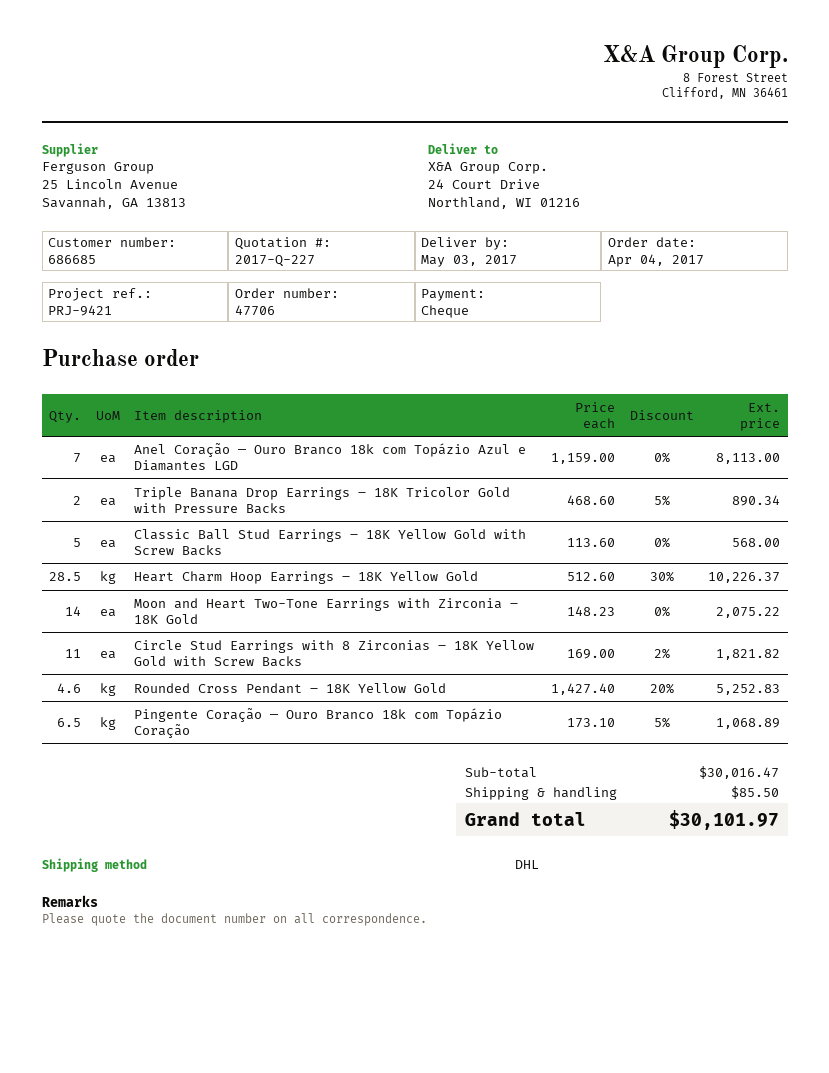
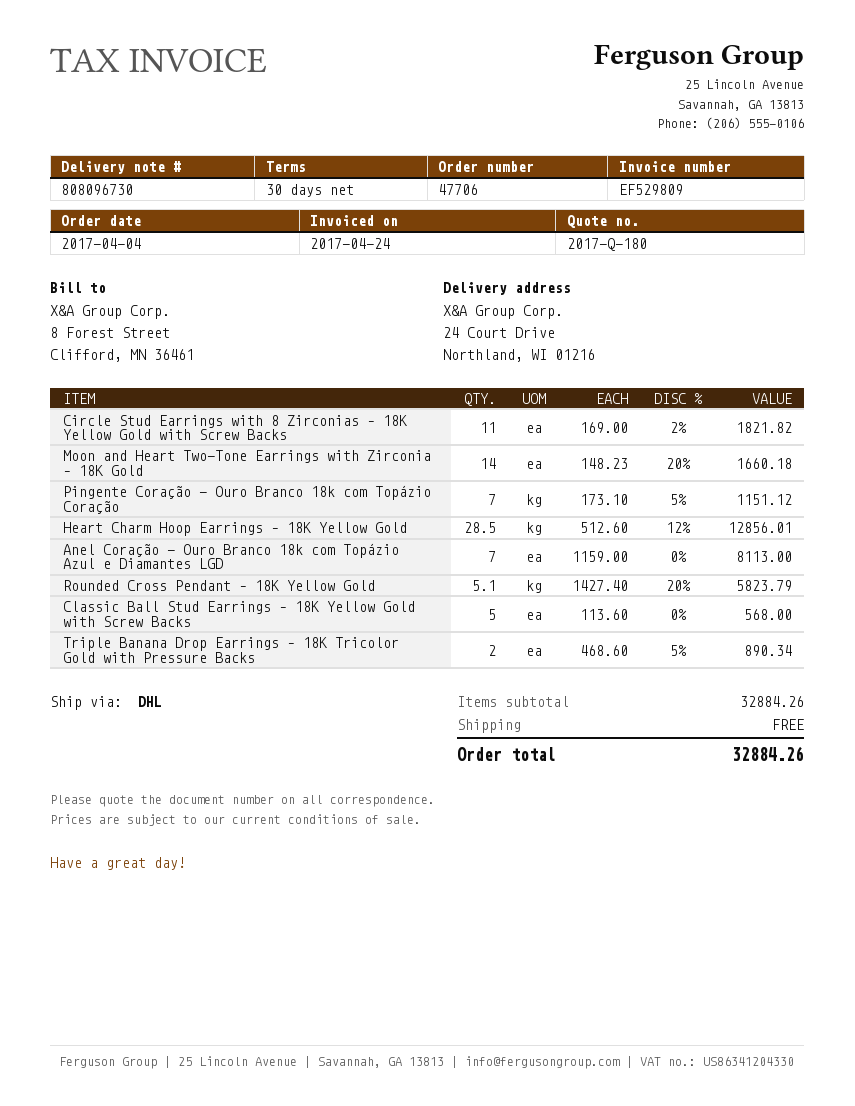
quote number: 2017-Q-227 -> 2017-Q-180
Heart Charm Hoop Earrings – 18K Yellow Gold: 28.5 x 512.60 - 30% = 10226.37 -> 28.5 x 512.60 - 12% = 12856.01
Moon and Heart Two-Tone Earrings with Zirconia – 18K Gold: 14 x 148.23 = 2075.22 -> 14 x 148.23 - 20% = 1660.18
Rounded Cross Pendant – 18K Yellow Gold: 4.6 x 1427.40 - 20% = 5252.83 -> 5.1 x 1427.40 - 20% = 5823.79
Pingente Coração — Ouro Branco 18k com Topázio Coração: 6.5 x 173.10 - 5% = 1068.89 -> 7 x 173.10 - 5% = 1151.12
subtotal: 30016.47 -> 32884.26
shipping: 85.50 -> 0.00
total: 30101.97 -> 32884.26

